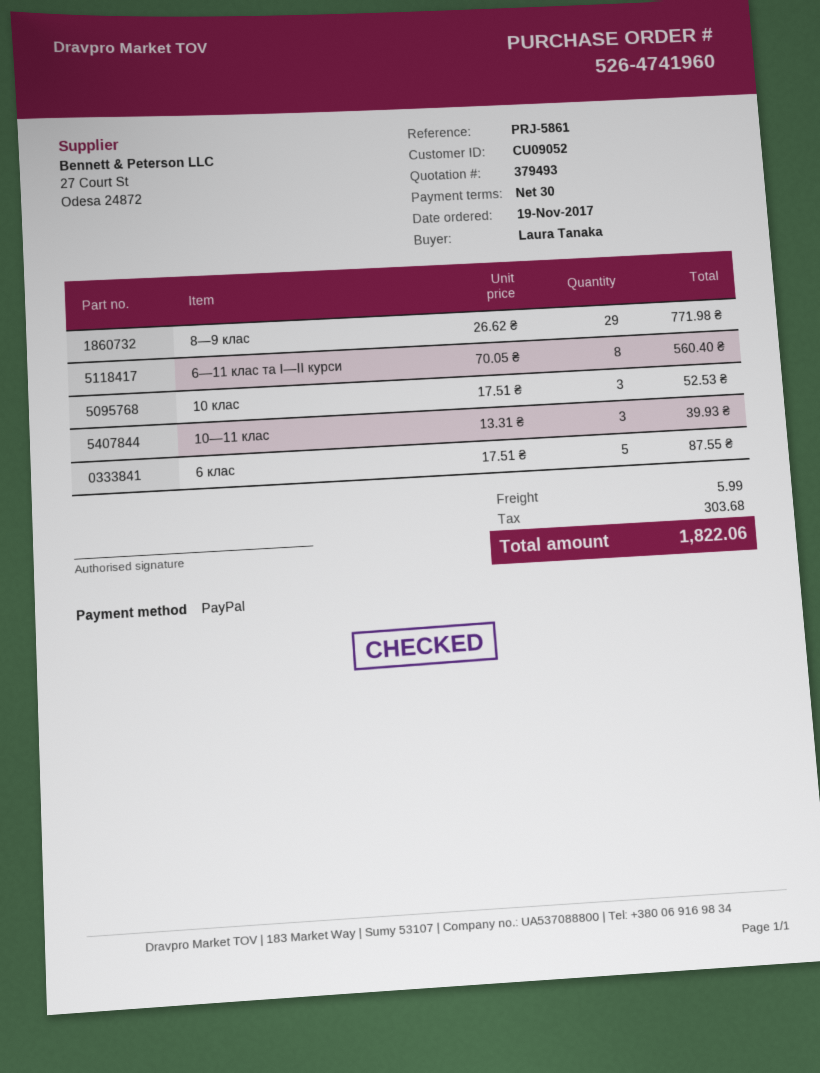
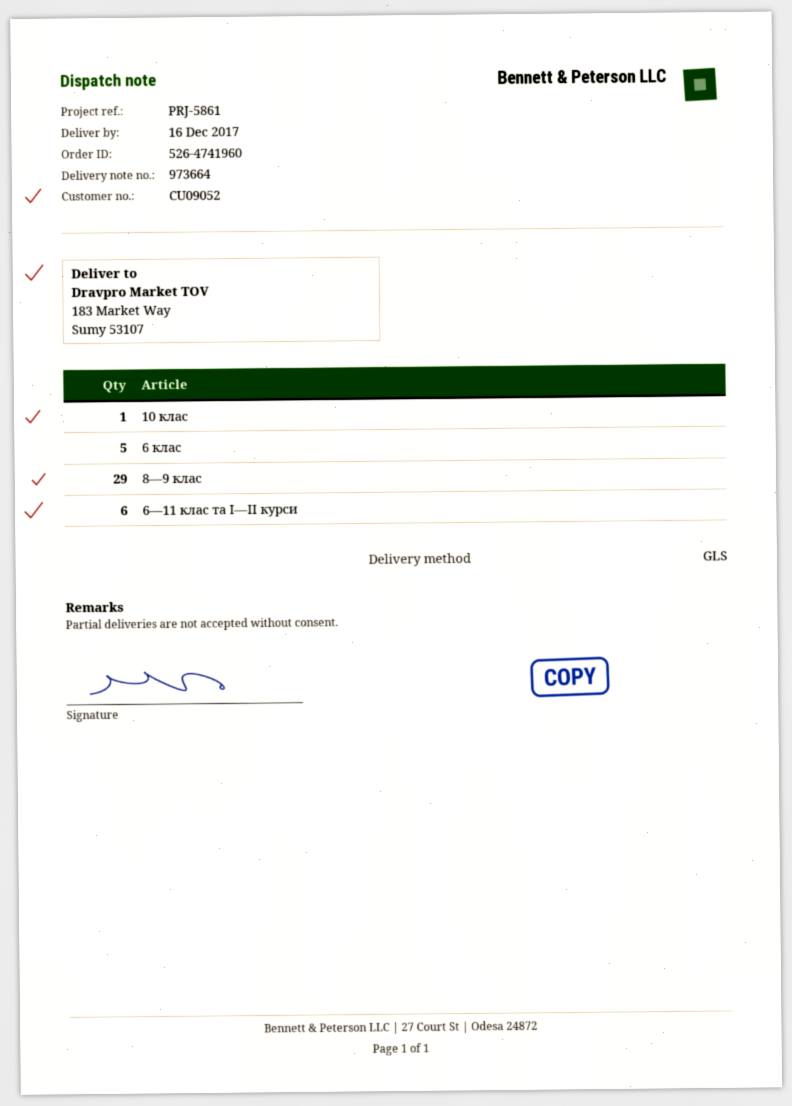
6—11 клас та I—II курси: 8 -> 6
10 клас: 3 -> 1
10—11 клас: 3 -> none

